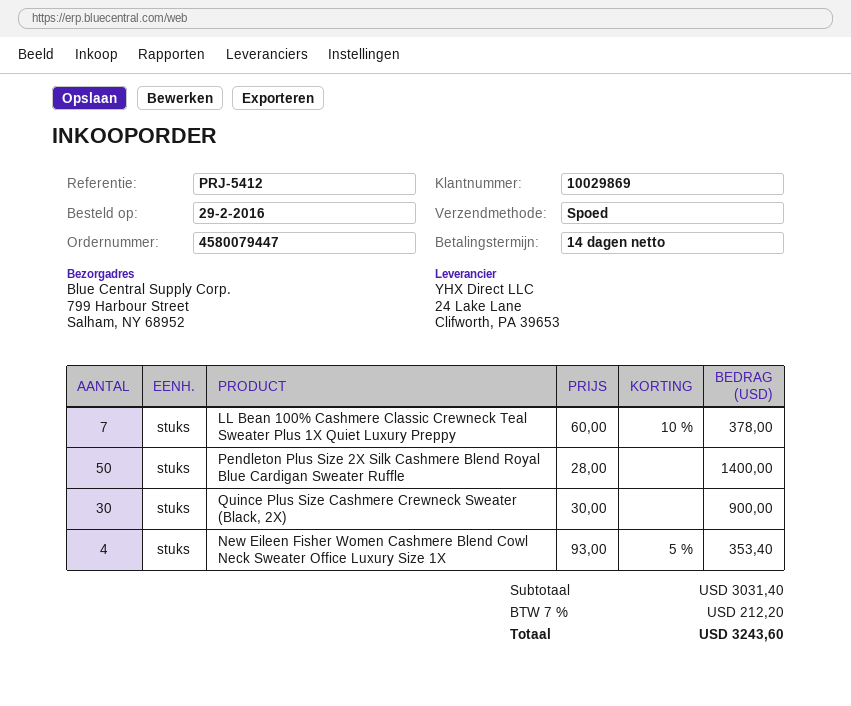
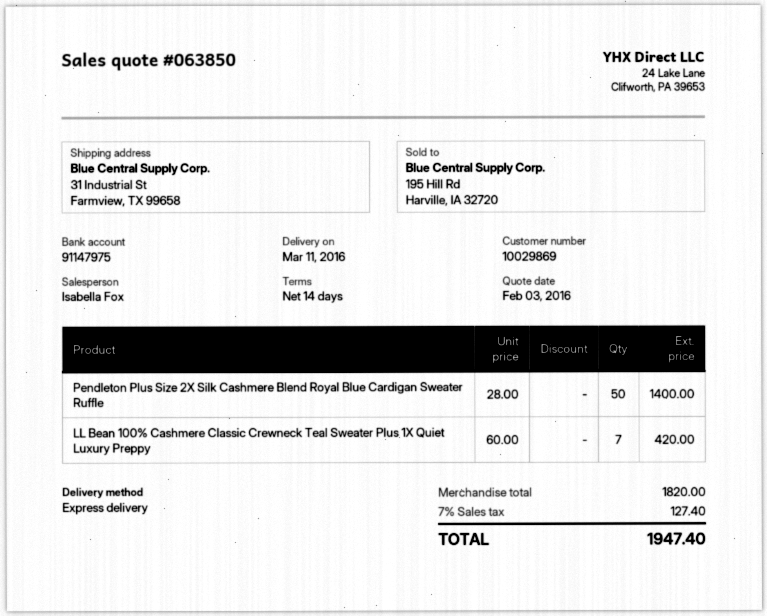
ship to: 799 Harbour Street, Salham, NY 68952 -> 31 Industrial St, Farmview, TX 99658
LL Bean 100% Cashmere Classic Crewneck Teal Sweater Plus 1X Quiet Luxury Preppy: 7 x 60.00 - 10% = 378.00 -> 7 x 60.00 = 420.00
Quince Plus Size Cashmere Crewneck Sweater (Black, 2X): 30 x 30.00 = 900.00 -> none
New Eileen Fisher Women Cashmere Blend Cowl Neck Sweater Office Luxury Size 1X: 4 x 93.00 - 5% = 353.40 -> none
subtotal: 3031.40 -> 1820.00
tax: 7% = 212.20 -> 7% = 127.40
total: 3243.60 -> 1947.40

